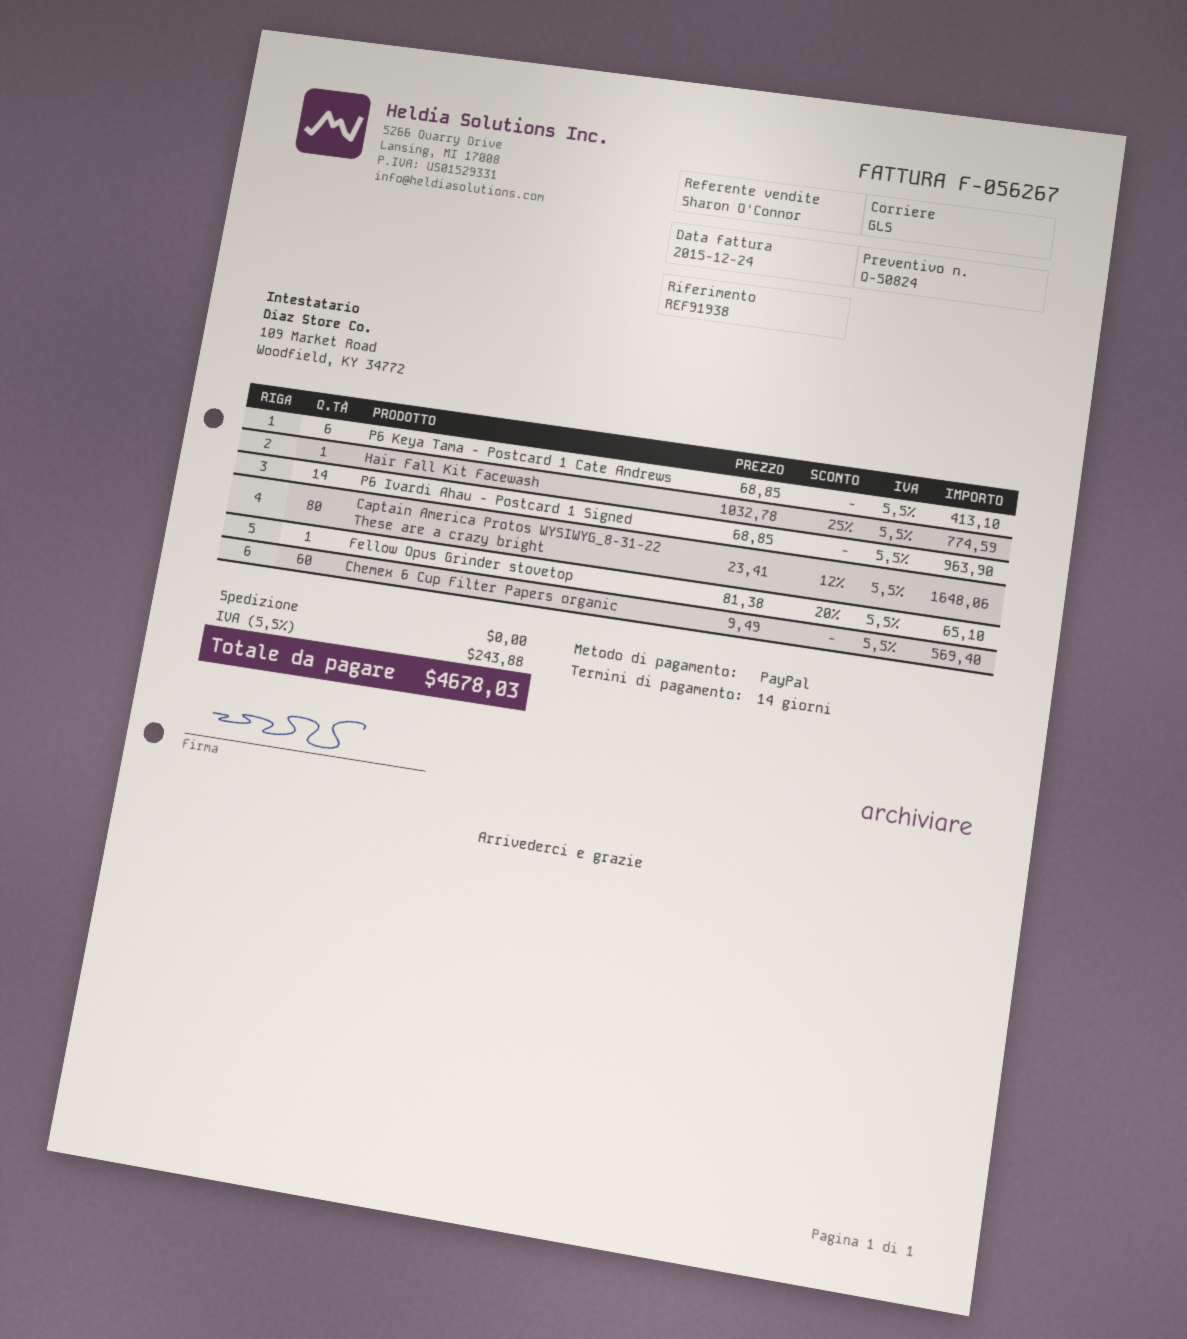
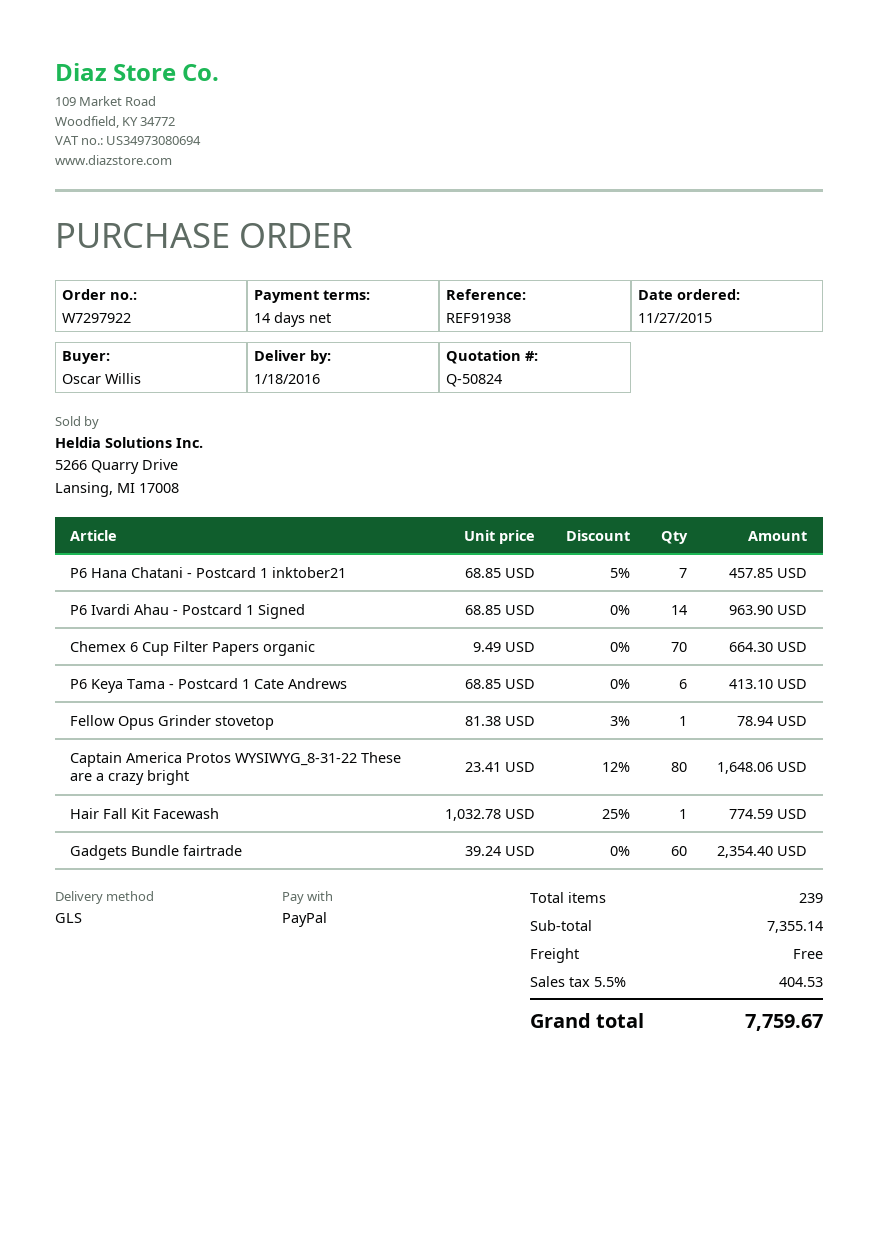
Fellow Opus Grinder stovetop: 1 x 81.38 - 20% = 65.10 -> 1 x 81.38 - 3% = 78.94
Chemex 6 Cup Filter Papers organic: 60 x 9.49 = 569.40 -> 70 x 9.49 = 664.30
P6 Hana Chatani - Postcard 1 inktober21: none -> 7 x 68.85 - 5% = 457.85
Gadgets Bundle fairtrade: none -> 60 x 39.24 = 2354.40
tax: 5.5% = 243.88 -> 5.5% = 404.53
total: 4678.03 -> 7759.67

